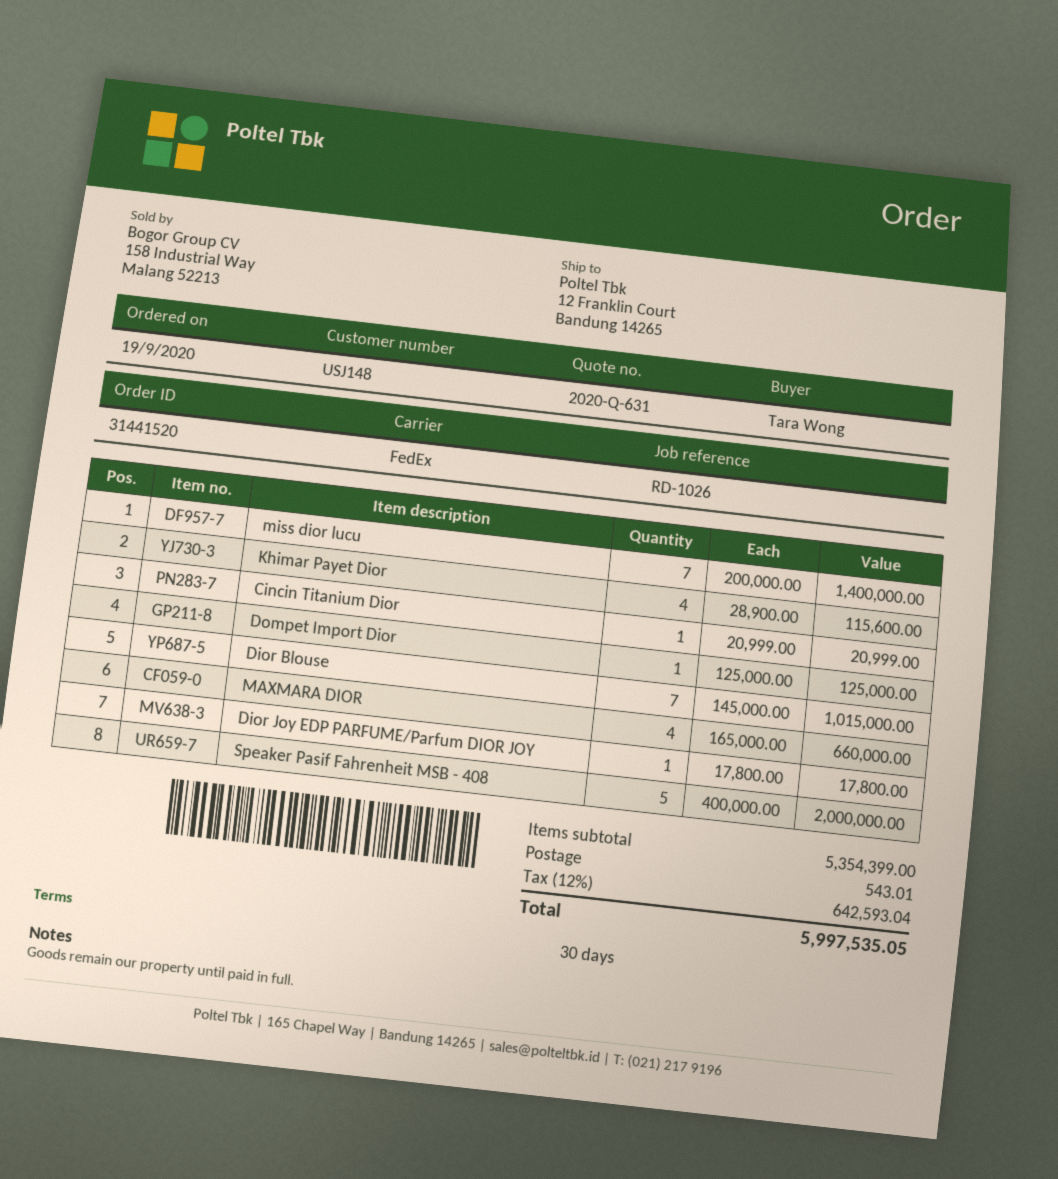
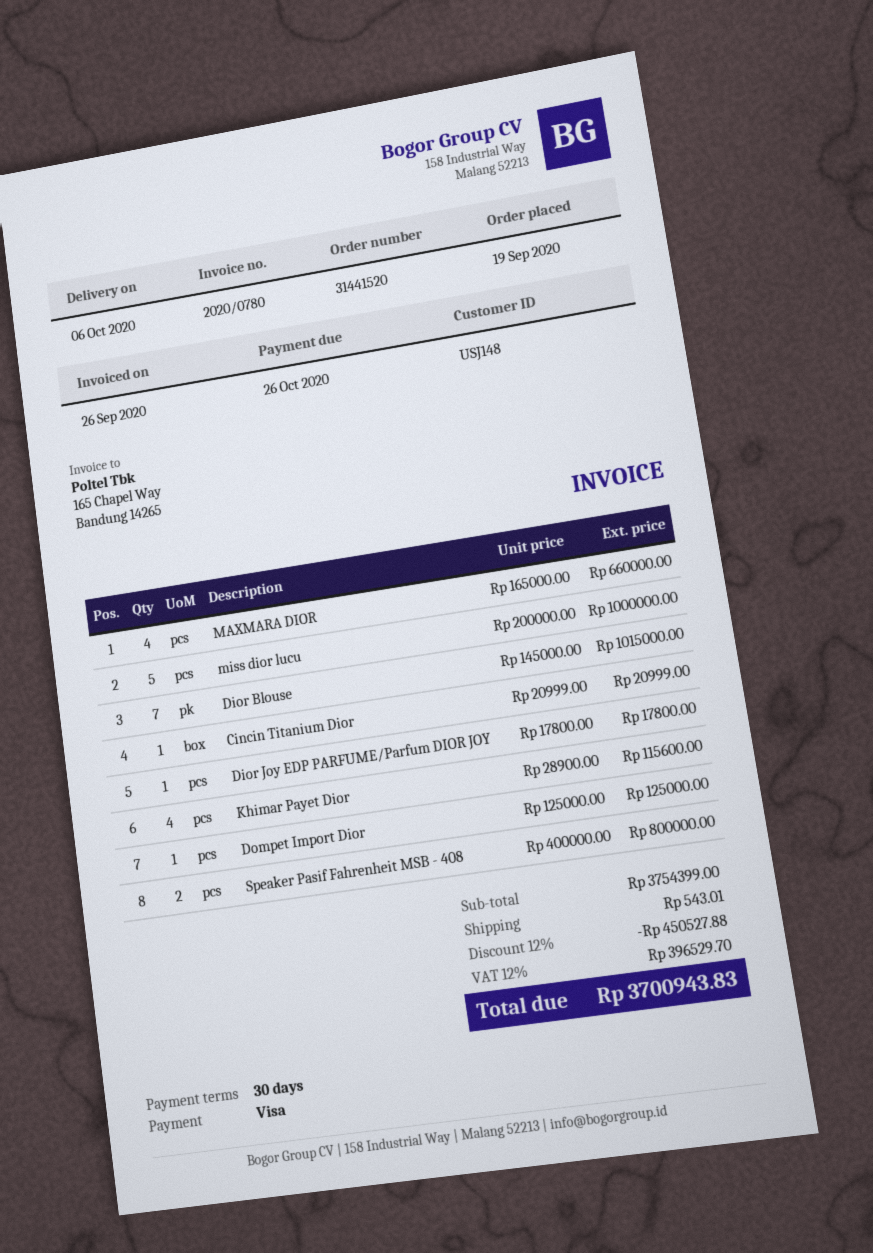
miss dior lucu: 7 x 200000.00 = 1400000.00 -> 5 x 200000.00 = 1000000.00
Speaker Pasif Fahrenheit MSB - 408: 5 x 400000.00 = 2000000.00 -> 2 x 400000.00 = 800000.00
subtotal: 5354399.00 -> 3754399.00
discount: none -> 12% = 450527.88
tax: 12% = 642593.04 -> 12% = 396529.70
total: 5997535.05 -> 3700943.83

